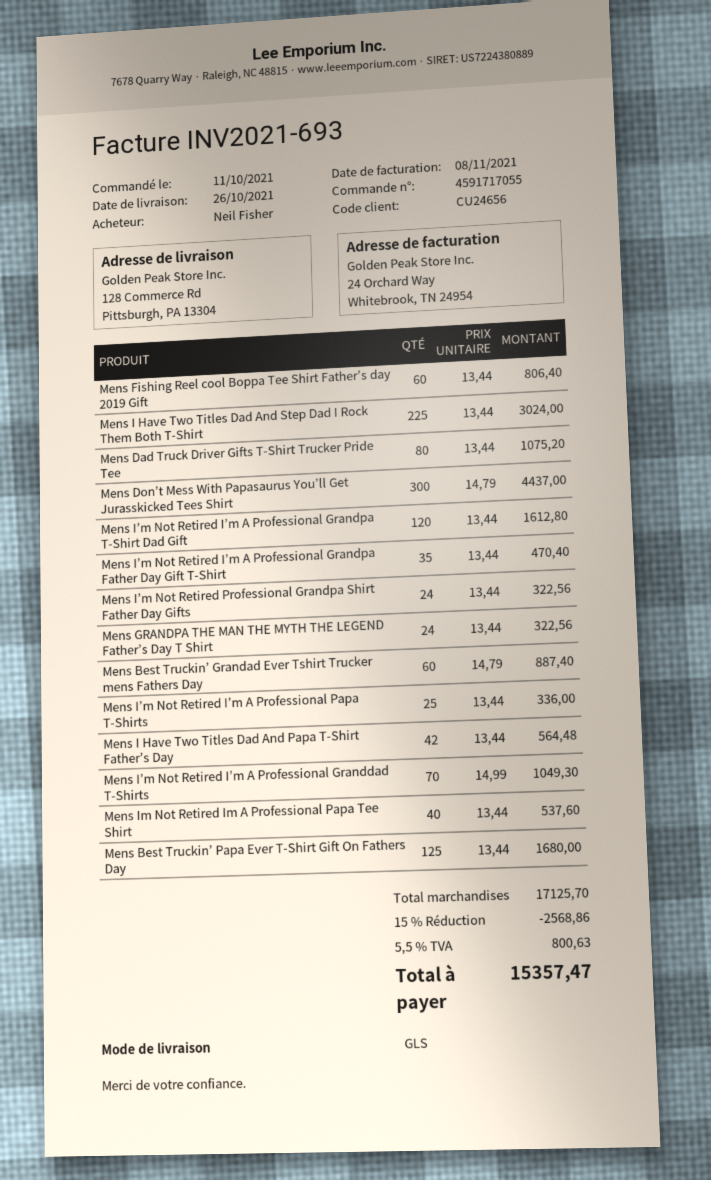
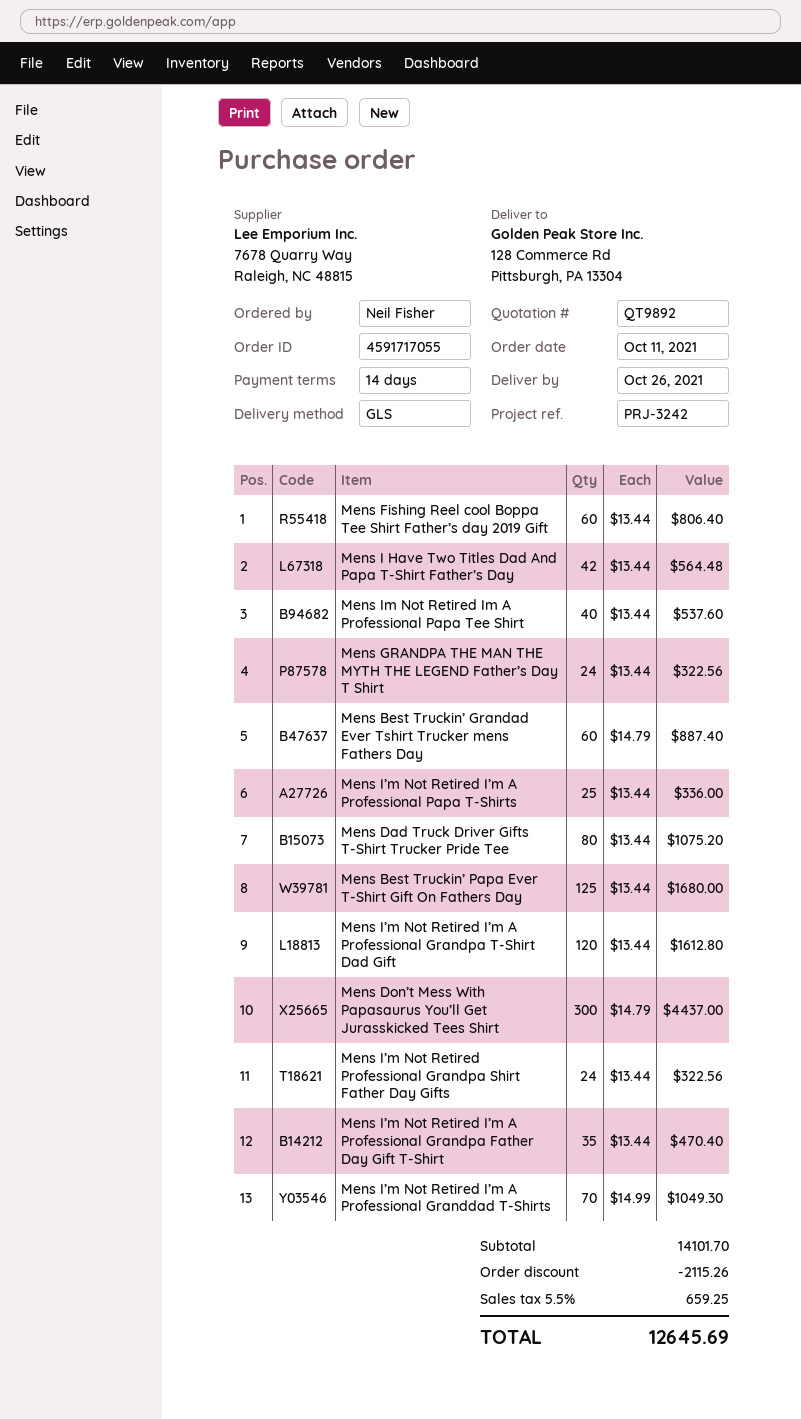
Mens I Have Two Titles Dad And Step Dad I Rock Them Both T-Shirt: 225 x 13.44 = 3024.00 -> none
subtotal: 17125.70 -> 14101.70
discount: 2568.86 -> 2115.26
tax: 5.5% = 800.63 -> 5.5% = 659.25
total: 15357.47 -> 12645.69

